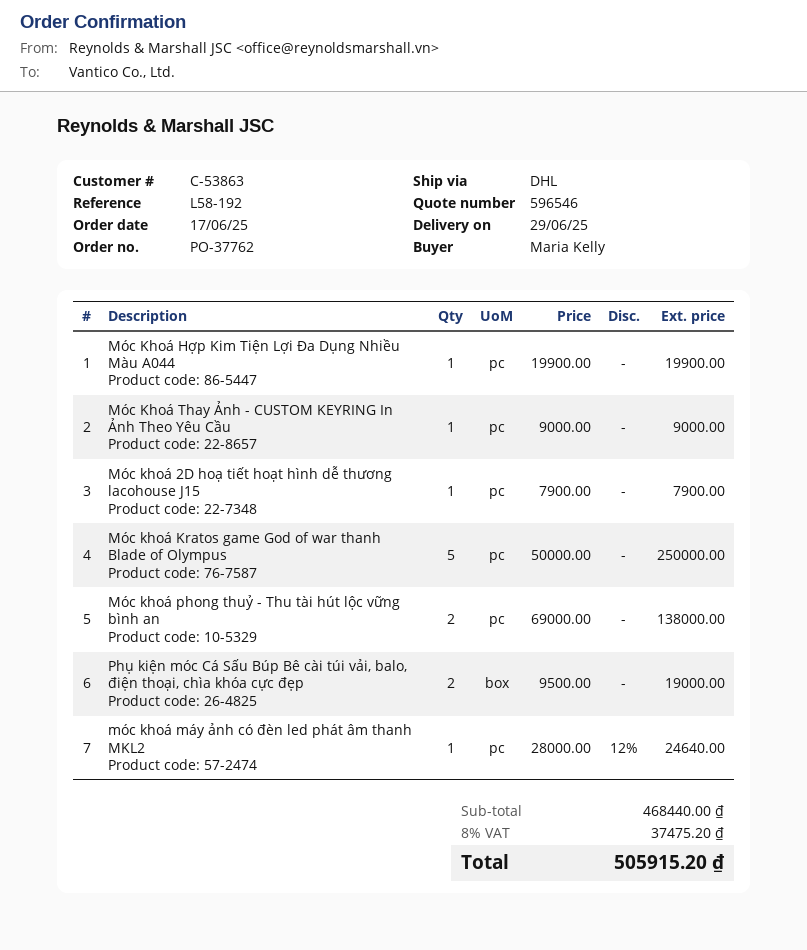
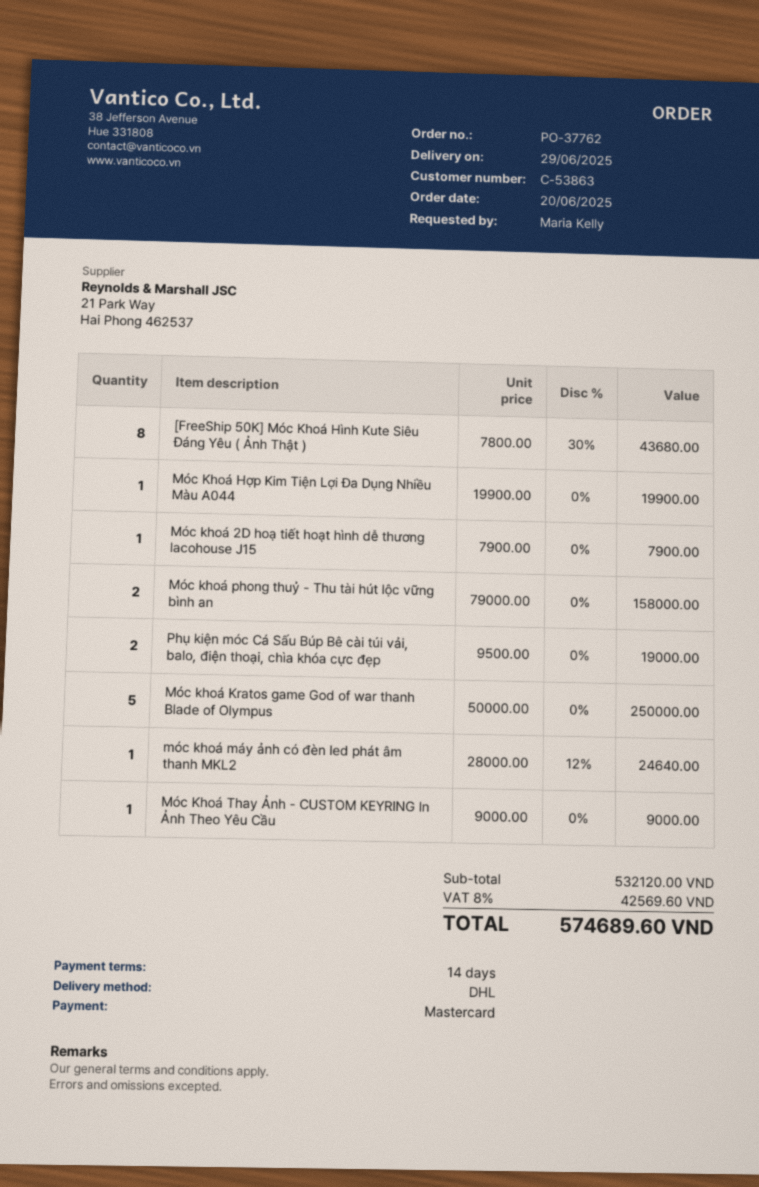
order date: 2025-06-17 -> 2025-06-20
Móc khoá phong thuỷ - Thu tài hút lộc vững bình an: 2 x 69000.00 = 138000.00 -> 2 x 79000.00 = 158000.00
[FreeShip 50K] Móc Khoá Hình Kute Siêu Đáng Yêu ( Ảnh Thật ): none -> 8 x 7800.00 - 30% = 43680.00
subtotal: 468440.00 -> 532120.00
tax: 8% = 37475.20 -> 8% = 42569.60
total: 505915.20 -> 574689.60

